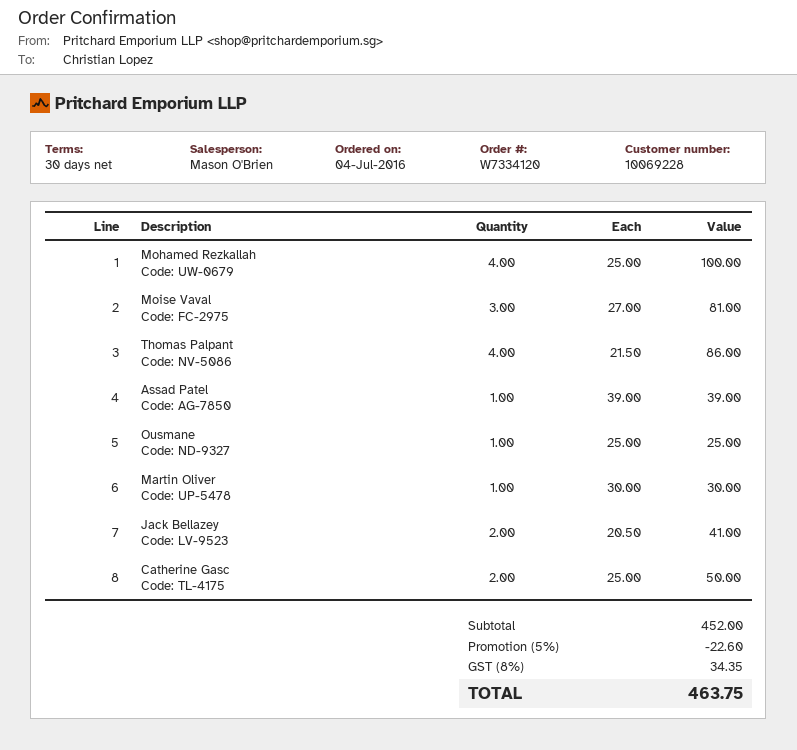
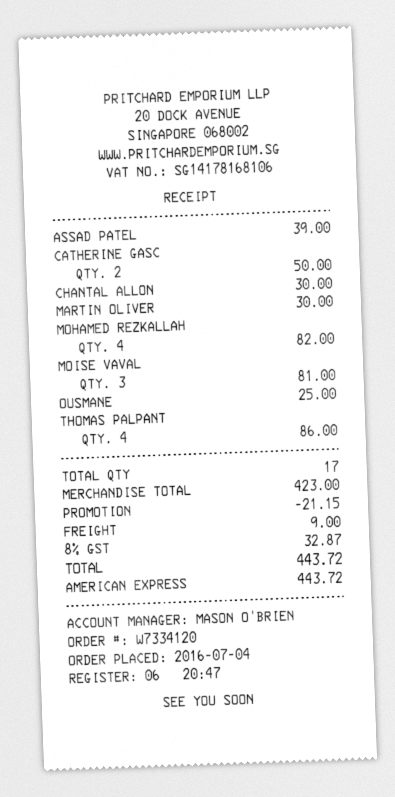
Mohamed Rezkallah: 4 for 100.00 -> 4 for 82.00
Jack Bellazey: 2 for 41.00 -> none
CHANTAL ALLON: none -> 1 for 30.00
subtotal: 452.00 -> 423.00
discount: 22.60 -> 21.15
shipping: none -> 9.00
tax: 8% = 34.35 -> 8% = 32.87
total: 463.75 -> 443.72

